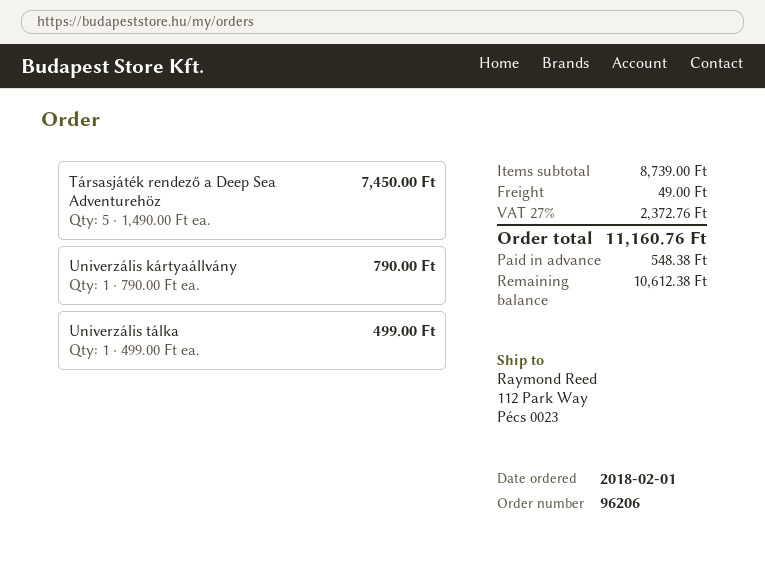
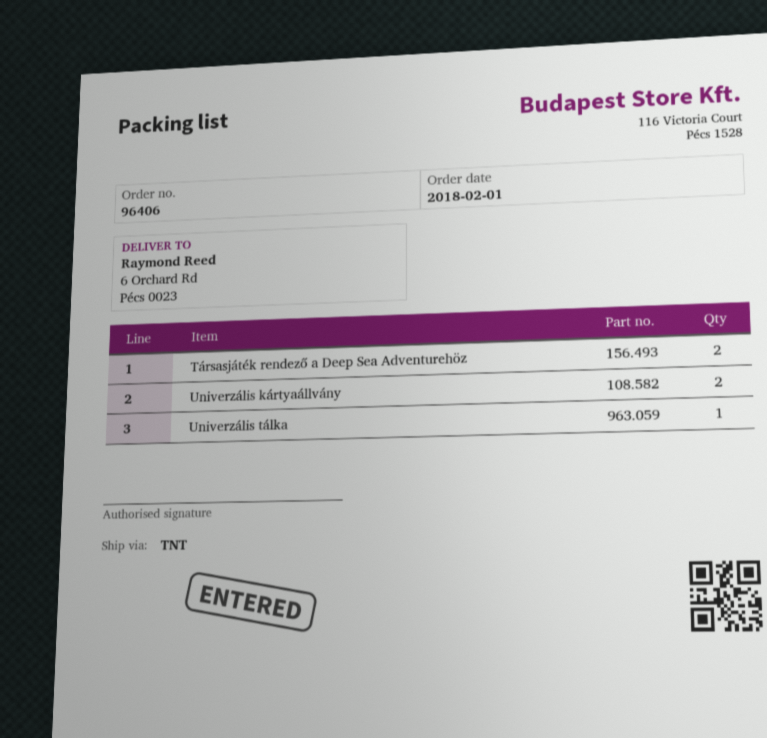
order number: 96206 -> 96406
ship to: 112 Park Way, Pécs 0023 -> 6 Orchard Rd, Pécs 0023
Társasjáték rendező a Deep Sea Adventurehöz: 5 -> 2
Univerzális kártyaállvány: 1 -> 2

